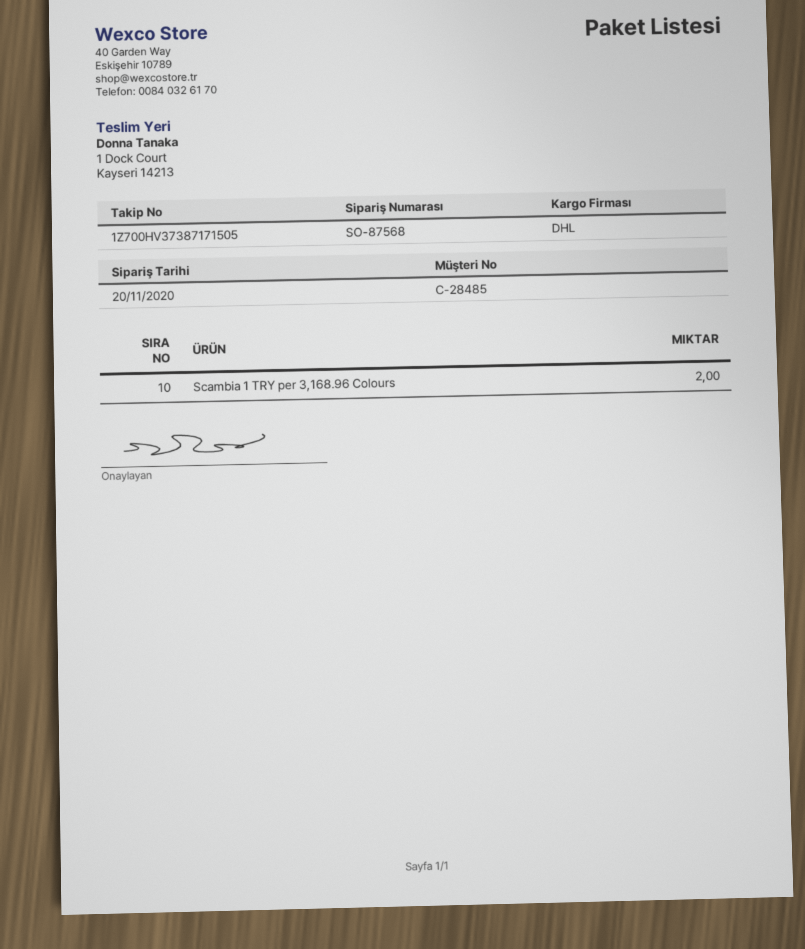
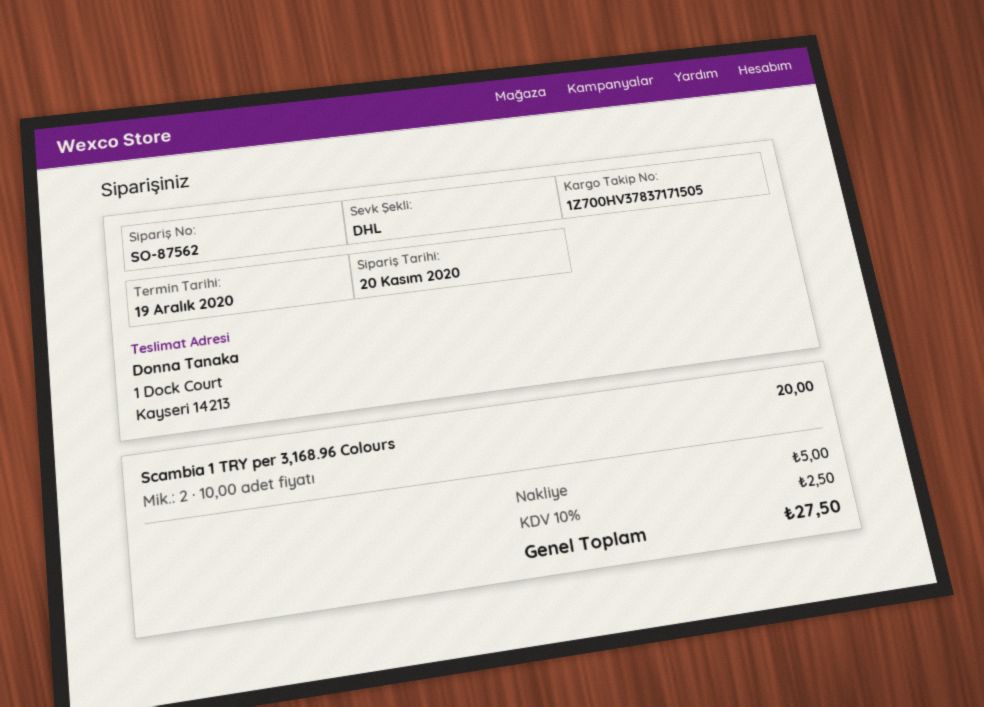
order number: SO-87568 -> SO-87562
tracking number: 1Z700HV37387171505 -> 1Z700HV37837171505

